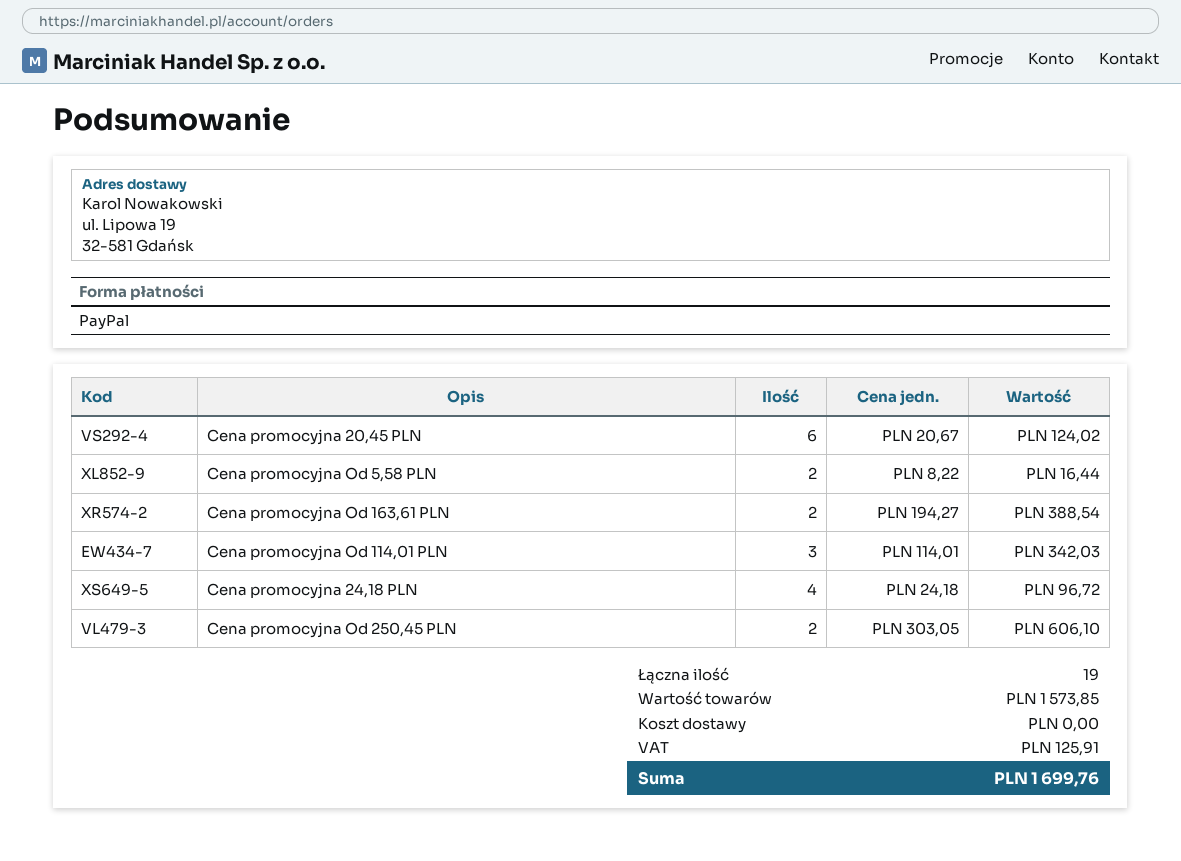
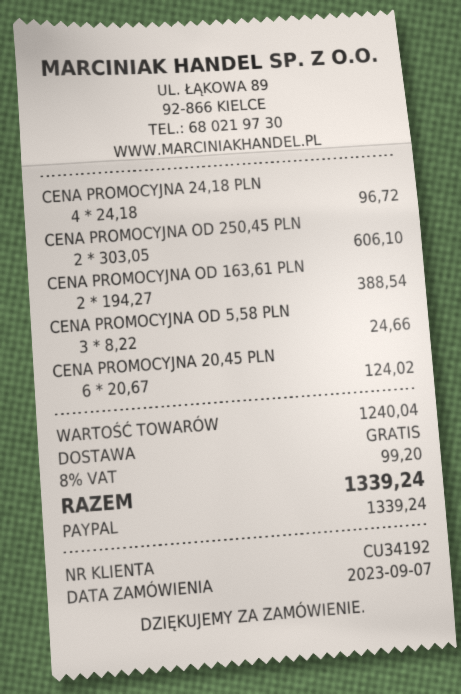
Cena promocyjna Od 5,58 PLN: 2 x 8.22 = 16.44 -> 3 x 8.22 = 24.66
Cena promocyjna Od 114,01 PLN: 3 x 114.01 = 342.03 -> none
subtotal: 1573.85 -> 1240.04
tax: 125.91 -> 99.20
total: 1699.76 -> 1339.24

